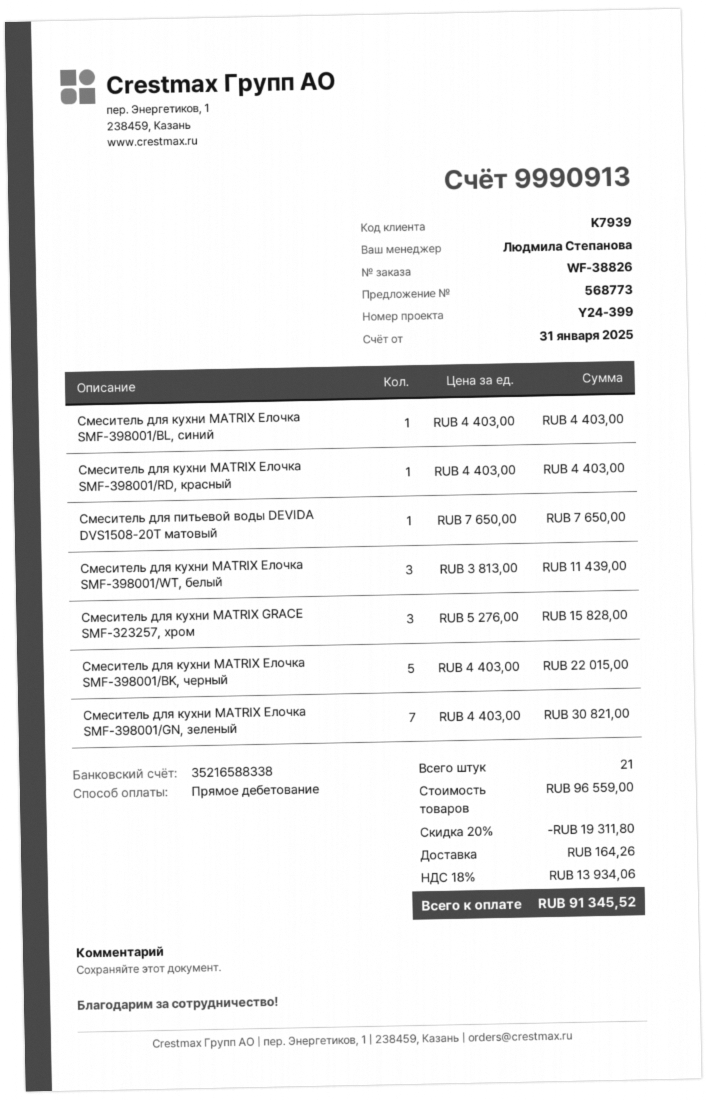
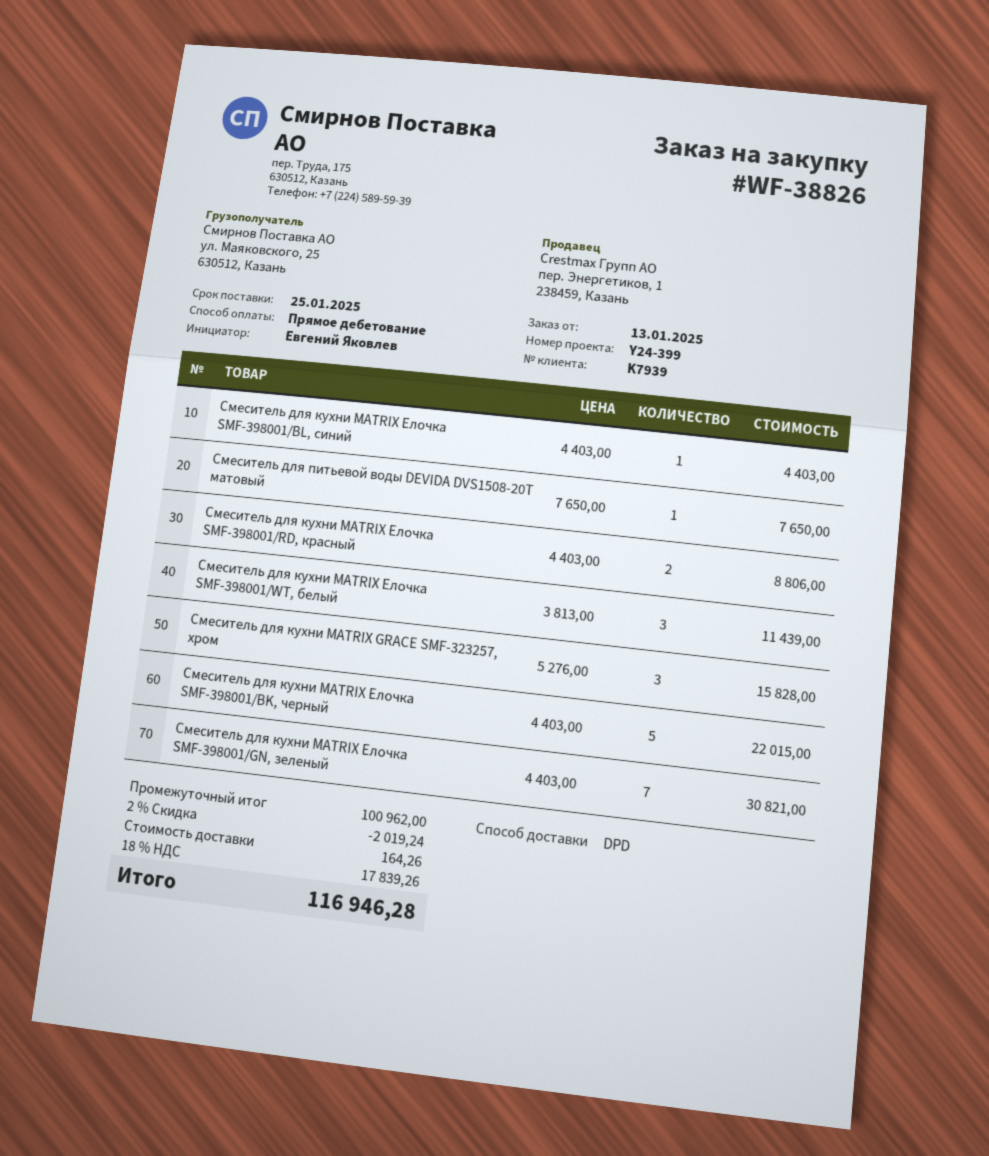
Смеситель для кухни MATRIX Елочка SMF-398001/RD, красный: 1 x 4403.00 = 4403.00 -> 2 x 4403.00 = 8806.00
subtotal: 96559.00 -> 100962.00
discount: 20% = 19311.80 -> 2% = 2019.24
tax: 18% = 13934.06 -> 18% = 17839.26
total: 91345.52 -> 116946.28

